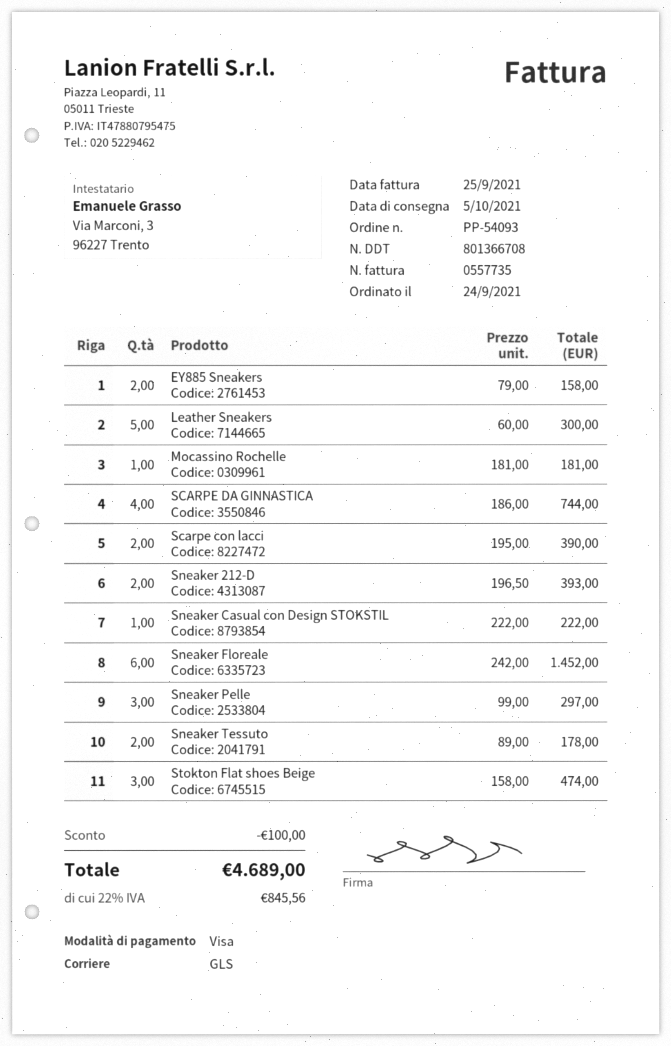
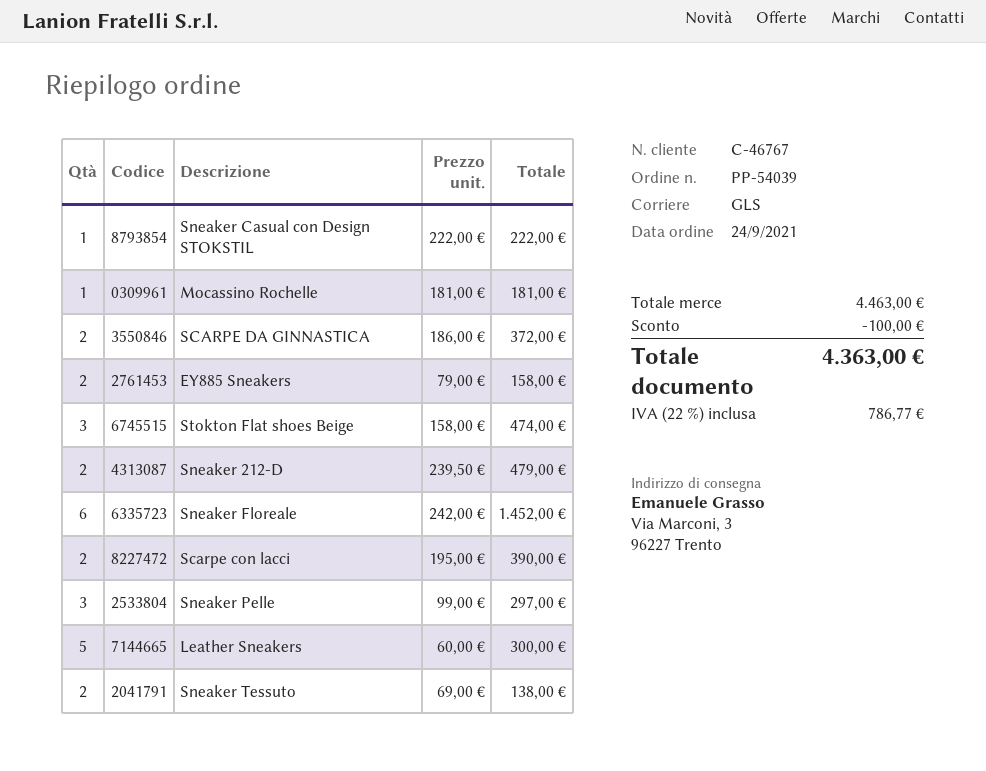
order number: PP-54093 -> PP-54039
SCARPE DA GINNASTICA: 4 x 186.00 = 744.00 -> 2 x 186.00 = 372.00
Sneaker 212-D: 2 x 196.50 = 393.00 -> 2 x 239.50 = 479.00
Sneaker Tessuto: 2 x 89.00 = 178.00 -> 2 x 69.00 = 138.00
tax: 22% = 845.56 -> 22% = 786.77
total: 4689.00 -> 4363.00

